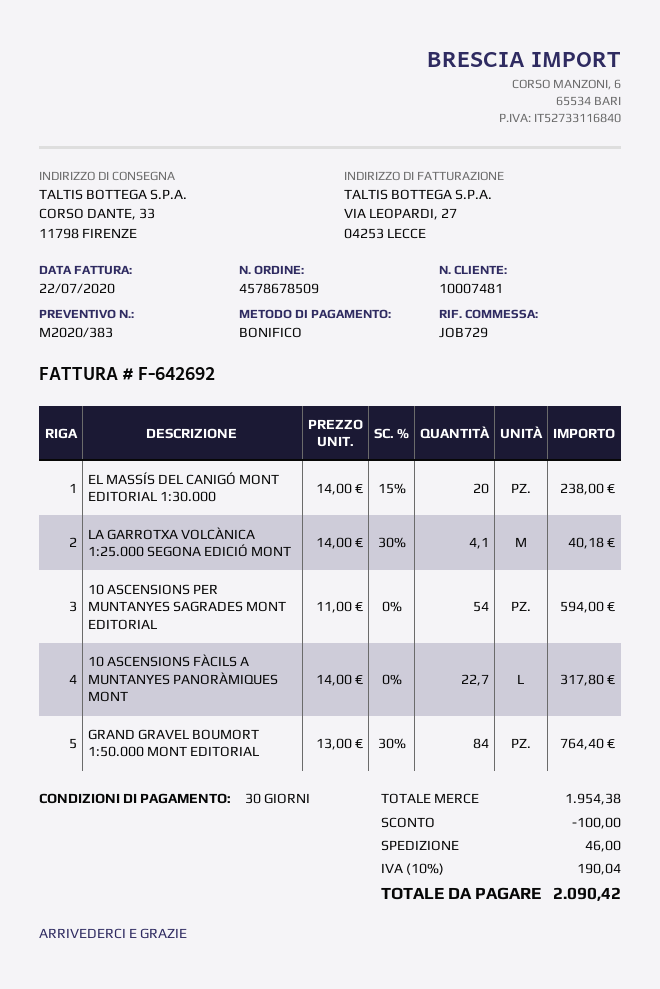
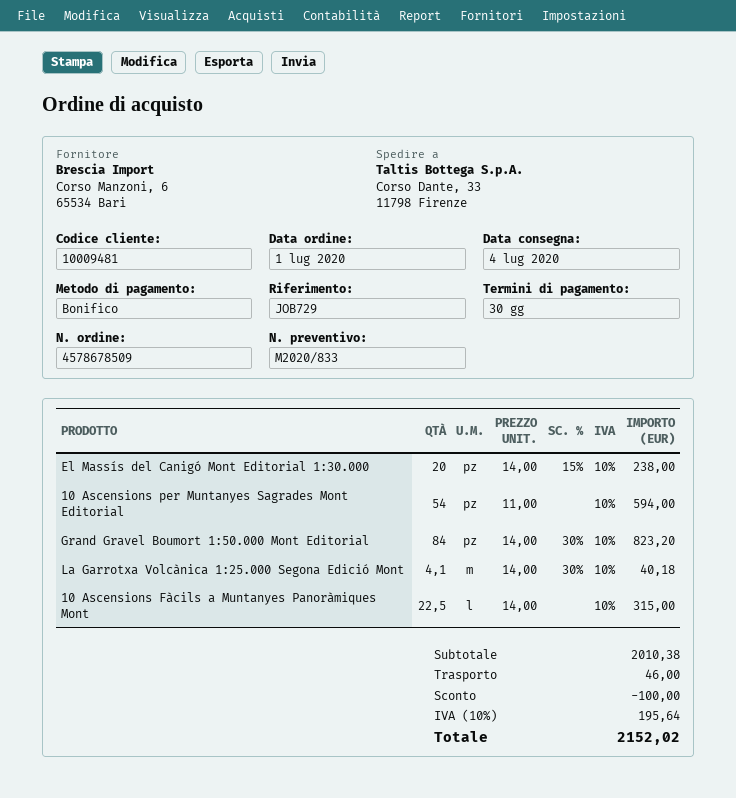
quote number: M2020/383 -> M2020/833
customer number: 10007481 -> 10009481
10 ASCENSIONS FÀCILS A MUNTANYES PANORÀMIQUES MONT: 22.7 x 14.00 = 317.80 -> 22.5 x 14.00 = 315.00
GRAND GRAVEL BOUMORT 1:50.000 MONT EDITORIAL: 84 x 13.00 - 30% = 764.40 -> 84 x 14.00 - 30% = 823.20
subtotal: 1954.38 -> 2010.38
tax: 10% = 190.04 -> 10% = 195.64
total: 2090.42 -> 2152.02

